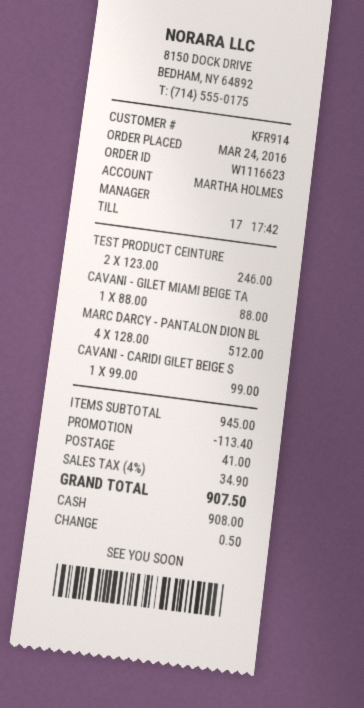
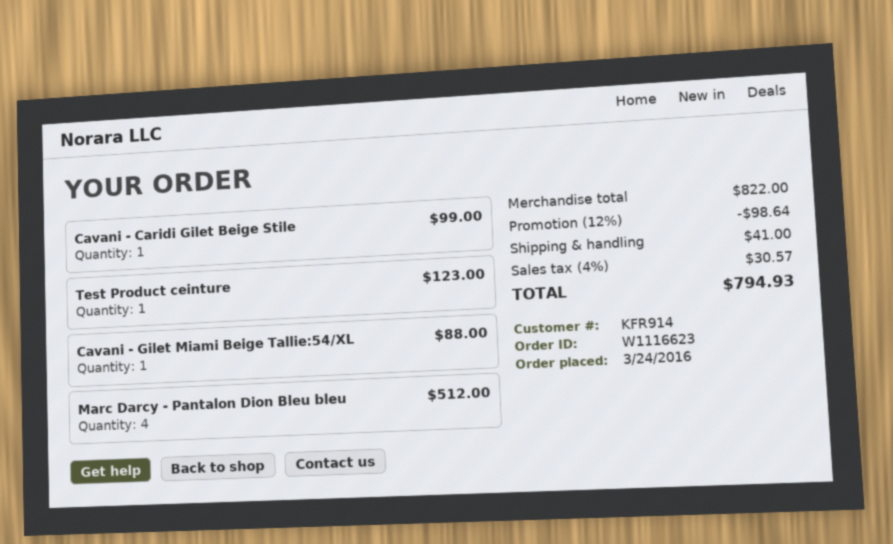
TEST PRODUCT CEINTURE: 2 for 246.00 -> 1 for 123.00
subtotal: 945.00 -> 822.00
discount: 113.40 -> 98.64
tax: 4% = 34.90 -> 4% = 30.57
total: 907.50 -> 794.93

